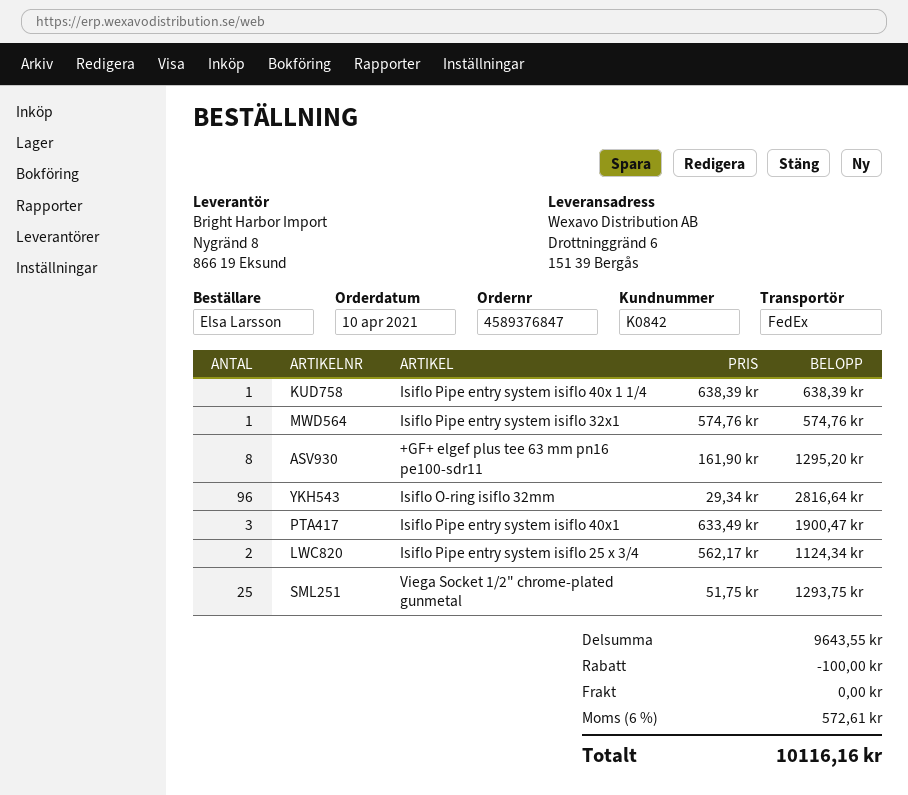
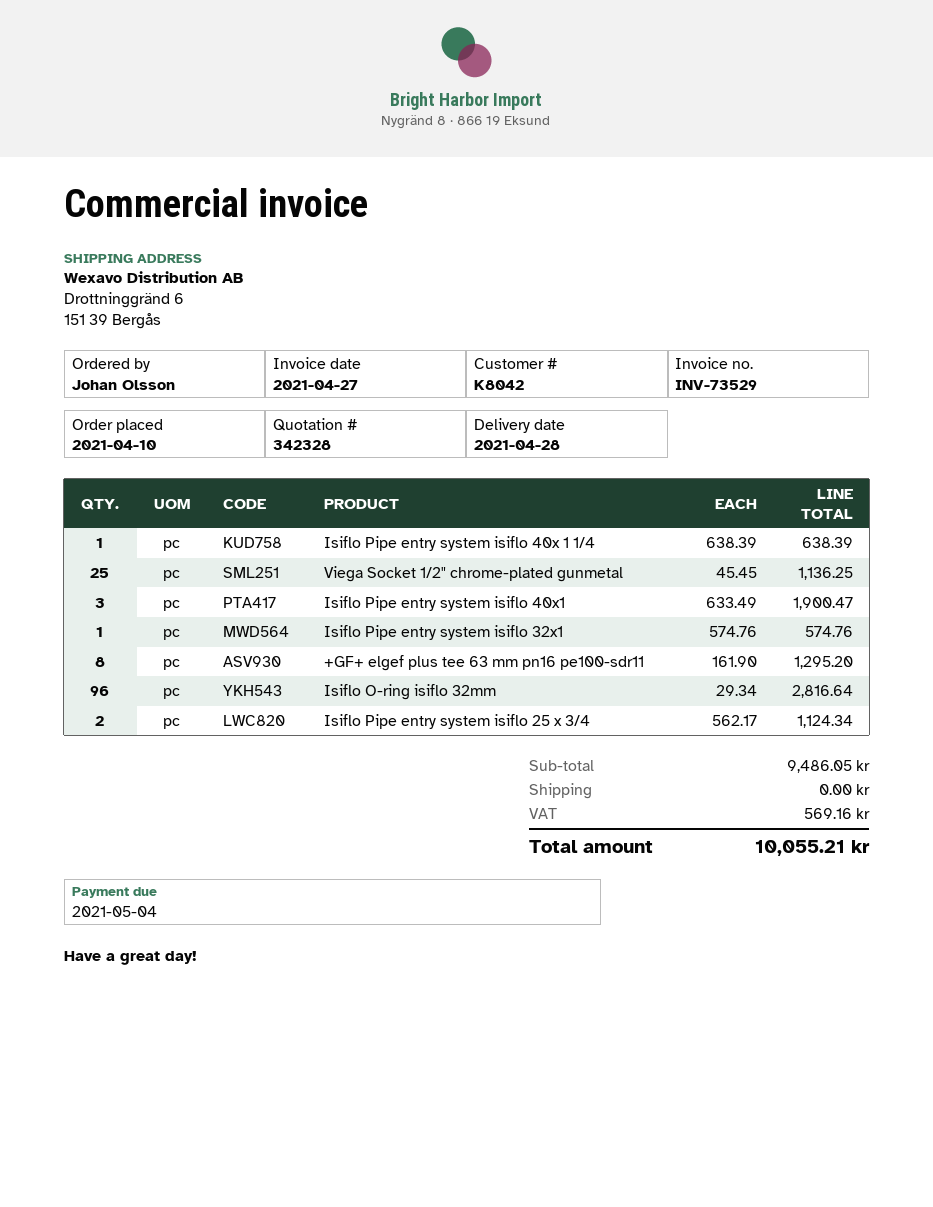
customer number: K0842 -> K8042
ordered by: Elsa Larsson -> Johan Olsson
Viega Socket 1/2" chrome-plated gunmetal: 25 x 51.75 = 1293.75 -> 25 x 45.45 = 1136.25
subtotal: 9643.55 -> 9486.05
discount: 100.00 -> none
tax: 572.61 -> 569.16
total: 10116.16 -> 10055.21

